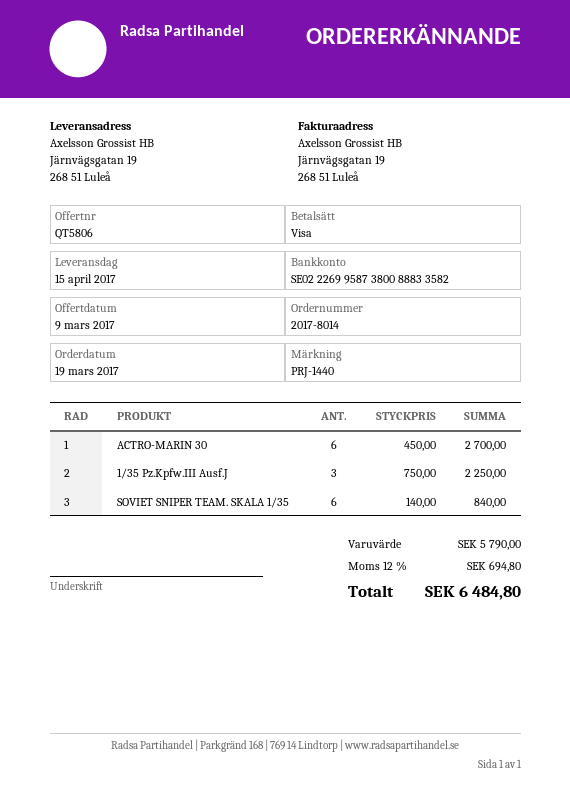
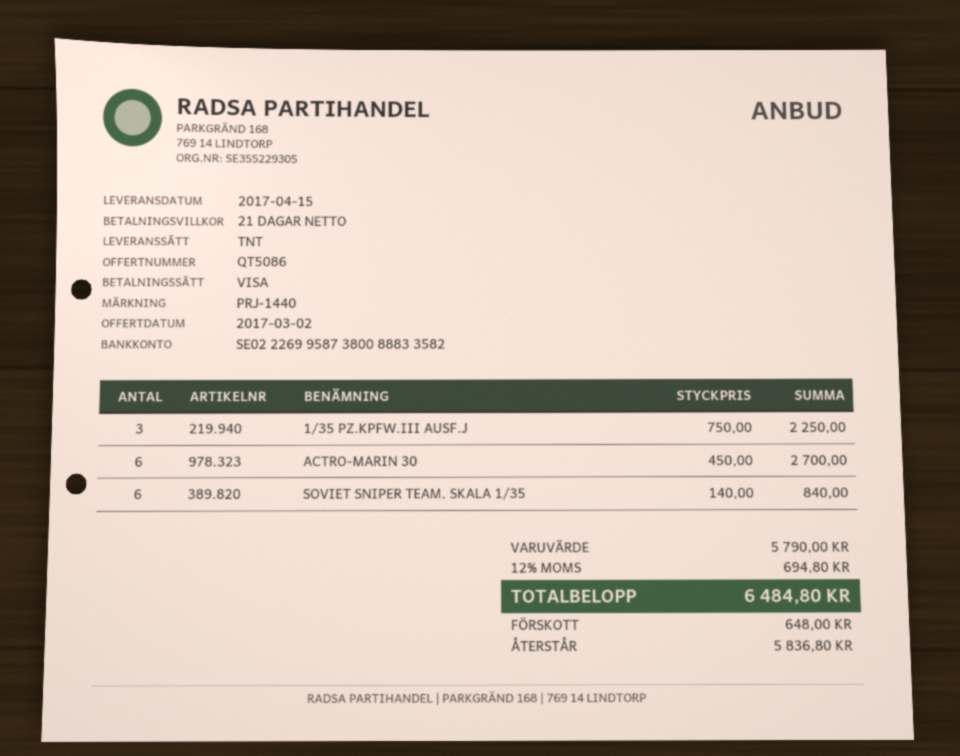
quote number: QT5806 -> QT5086
quote date: 2017-03-09 -> 2017-03-02

